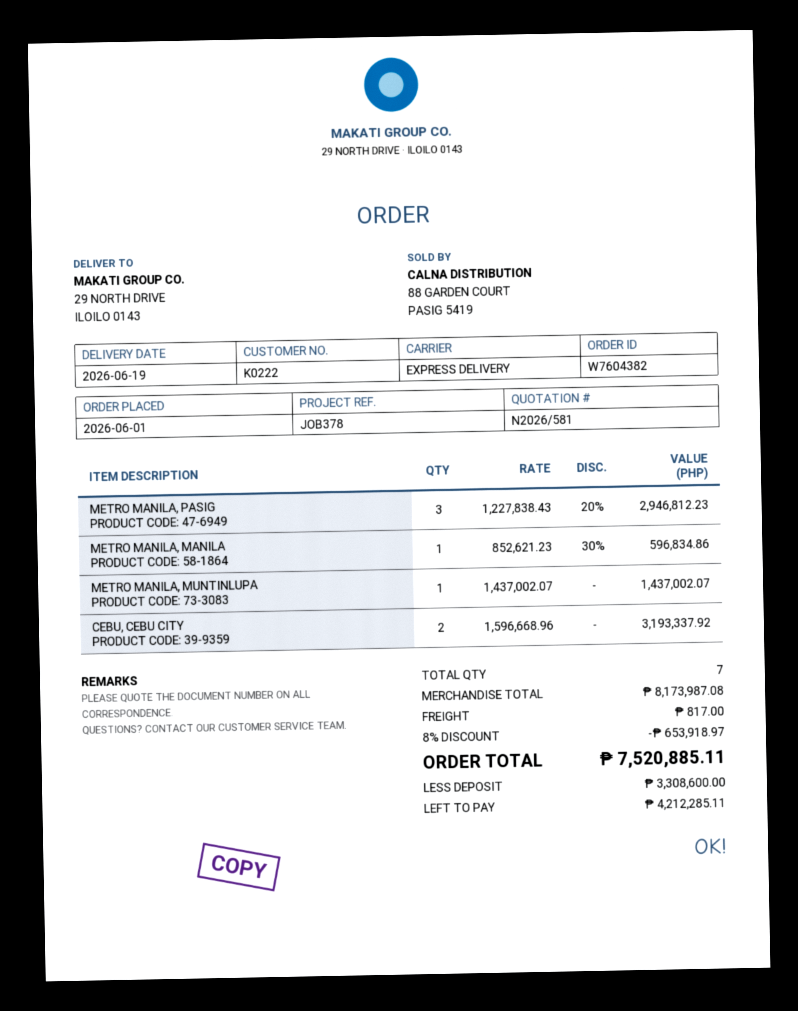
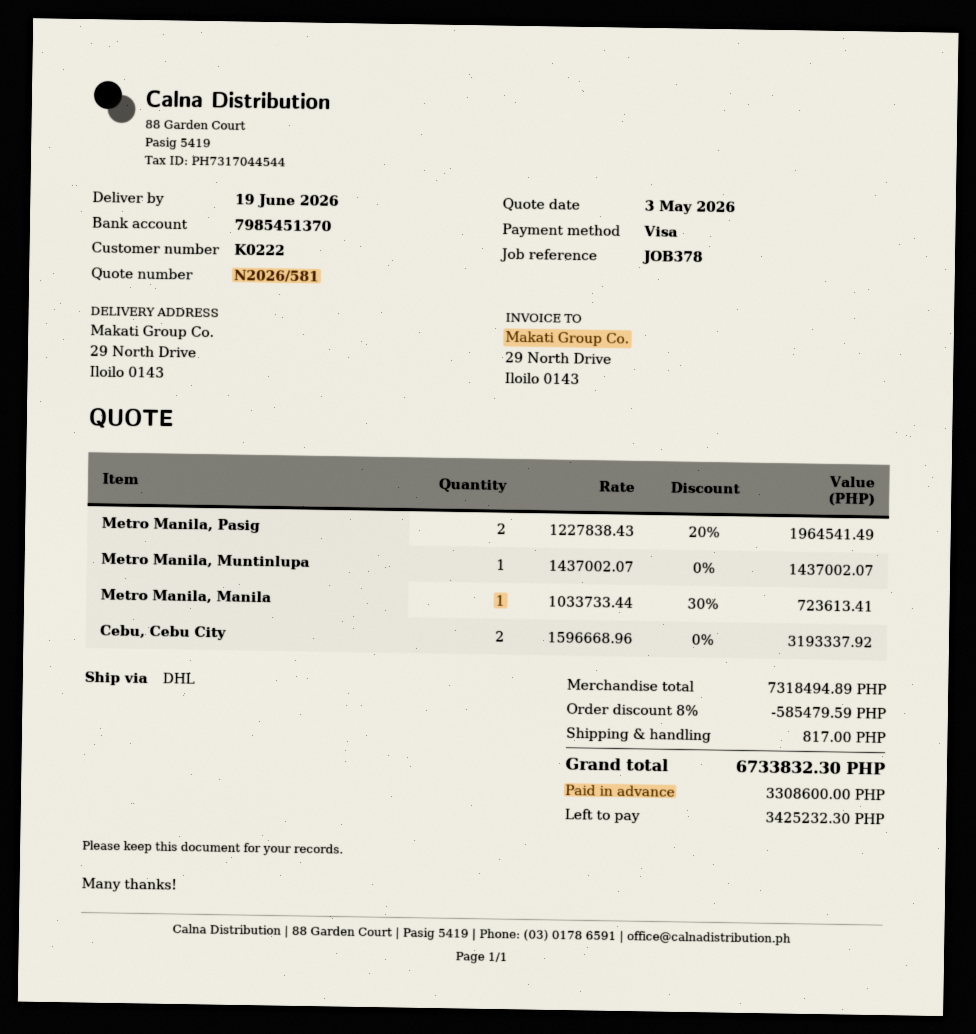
shipping method: express -> DHL
METRO MANILA, PASIG: 3 x 1227838.43 - 20% = 2946812.23 -> 2 x 1227838.43 - 20% = 1964541.49
METRO MANILA, MANILA: 1 x 852621.23 - 30% = 596834.86 -> 1 x 1033733.44 - 30% = 723613.41
subtotal: 8173987.08 -> 7318494.89
discount: 8% = 653918.97 -> 8% = 585479.59
total: 7520885.11 -> 6733832.30
balance: 4212285.11 -> 3425232.30

